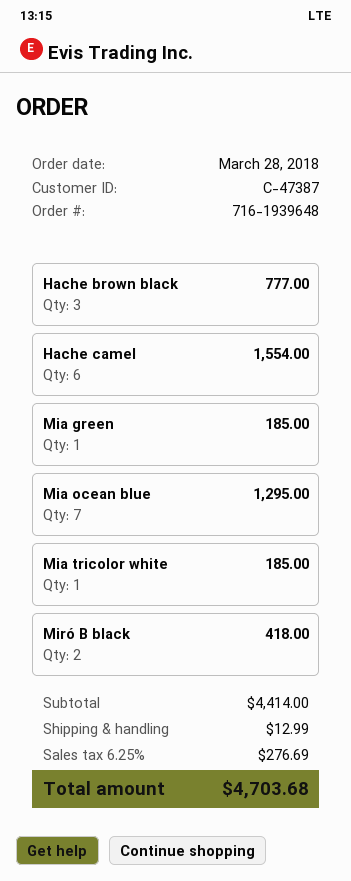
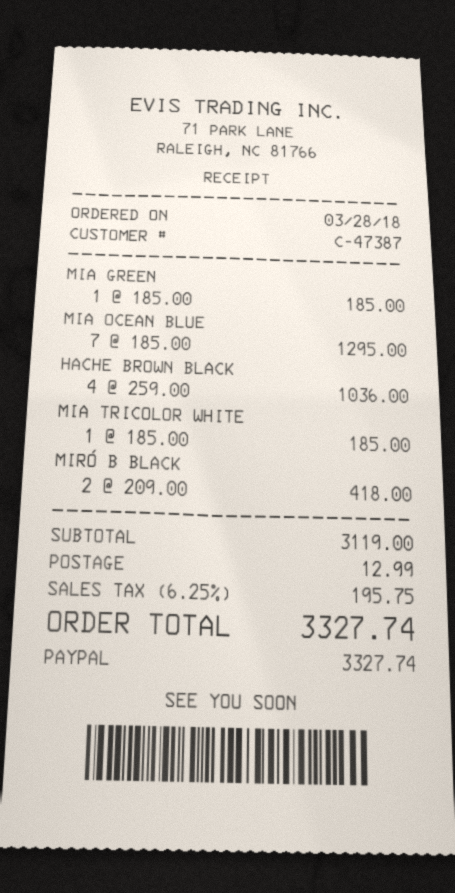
Hache brown black: 3 for 777.00 -> 4 for 1036.00
Hache camel: 6 for 1554.00 -> none
subtotal: 4414.00 -> 3119.00
tax: 6.25% = 276.69 -> 6.25% = 195.75
total: 4703.68 -> 3327.74

